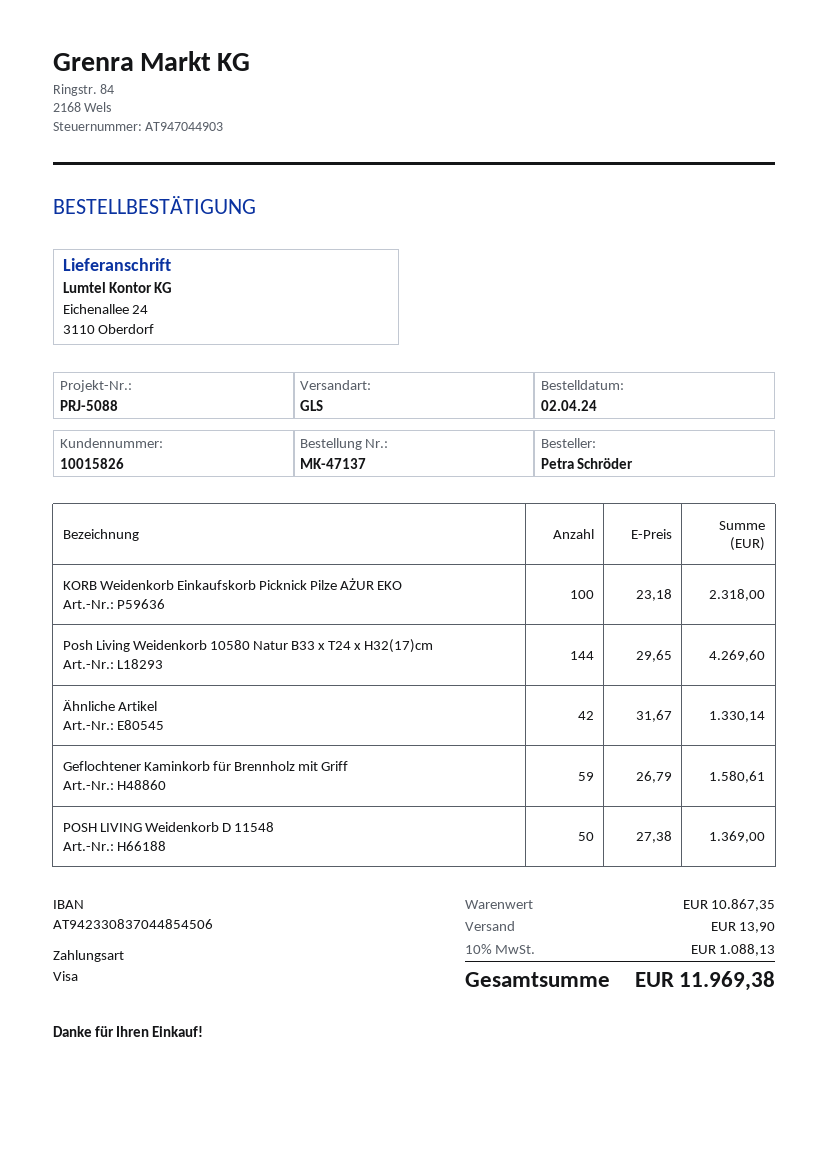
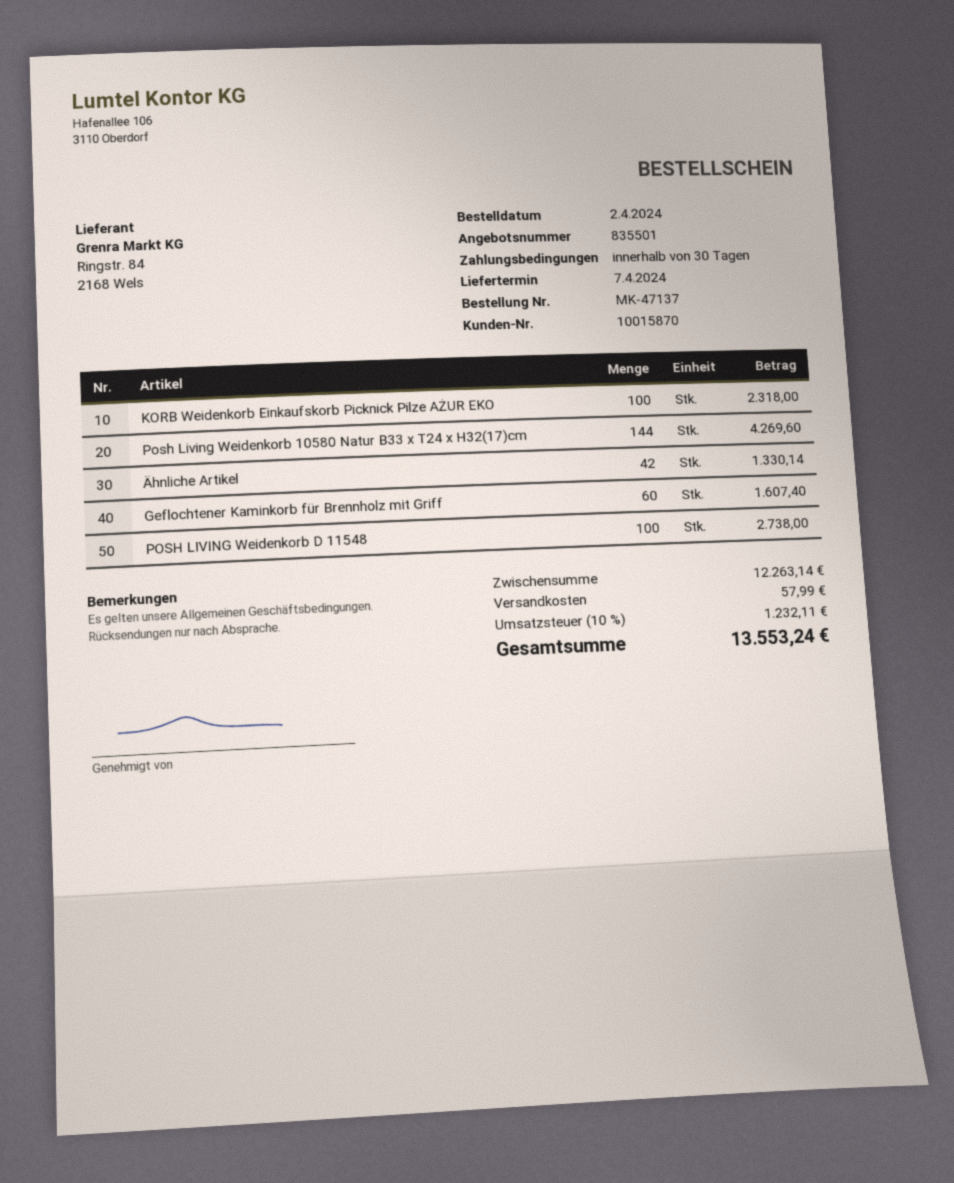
customer number: 10015826 -> 10015870
Geflochtener Kaminkorb für Brennholz mit Griff: 59 for 1580.61 -> 60 for 1607.40
POSH LIVING Weidenkorb D 11548: 50 for 1369.00 -> 100 for 2738.00
subtotal: 10867.35 -> 12263.14
shipping: 13.90 -> 57.99
tax: 10% = 1088.13 -> 10% = 1232.11
total: 11969.38 -> 13553.24

